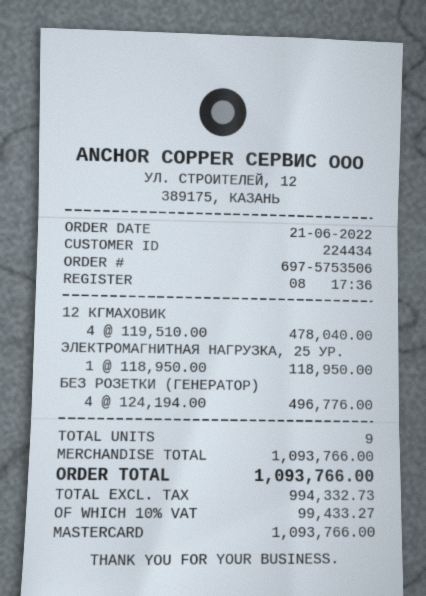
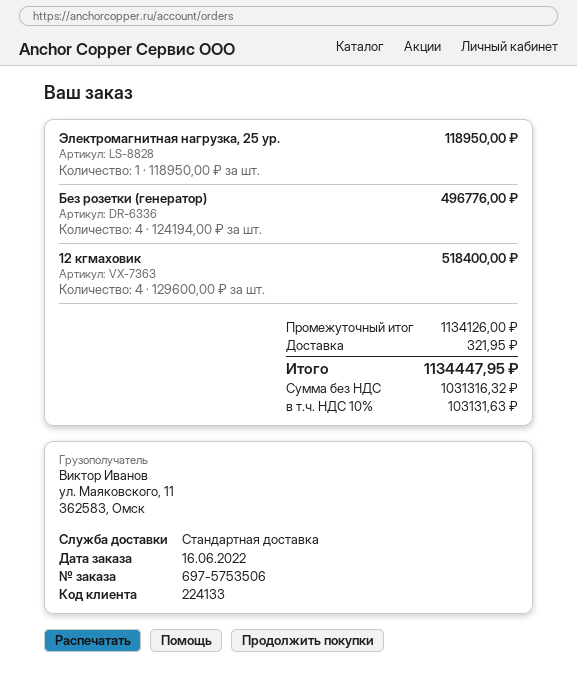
order date: 2022-06-21 -> 2022-06-16
customer number: 224434 -> 224133
12 КГМАХОВИК: 4 x 119510.00 = 478040.00 -> 4 x 129600.00 = 518400.00
subtotal: 1093766.00 -> 1134126.00
shipping: none -> 321.95
net: 994332.73 -> 1031316.32
tax: 10% = 99433.27 -> 10% = 103131.63
total: 1093766.00 -> 1134447.95

